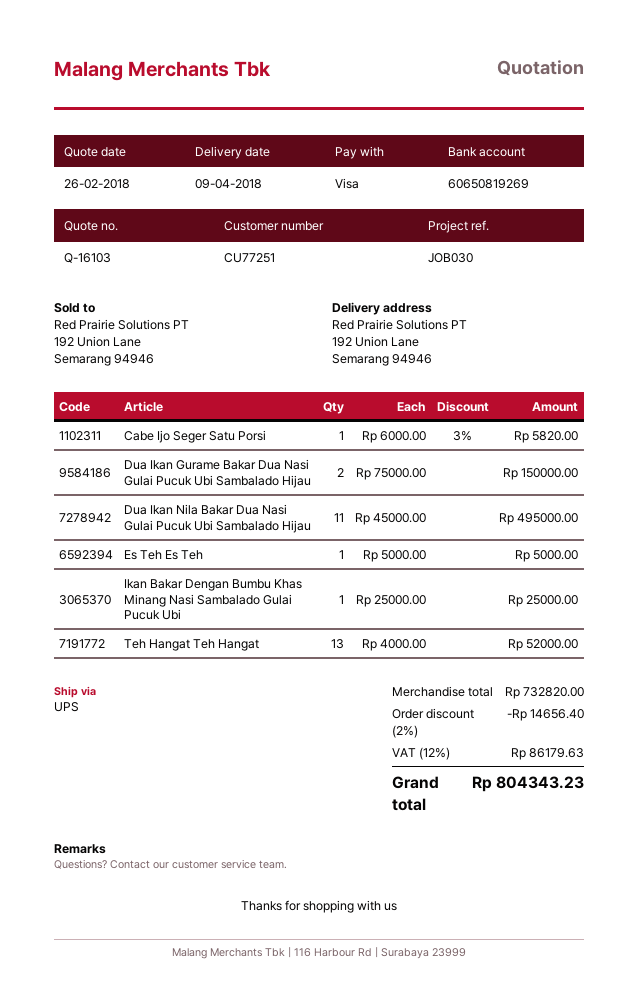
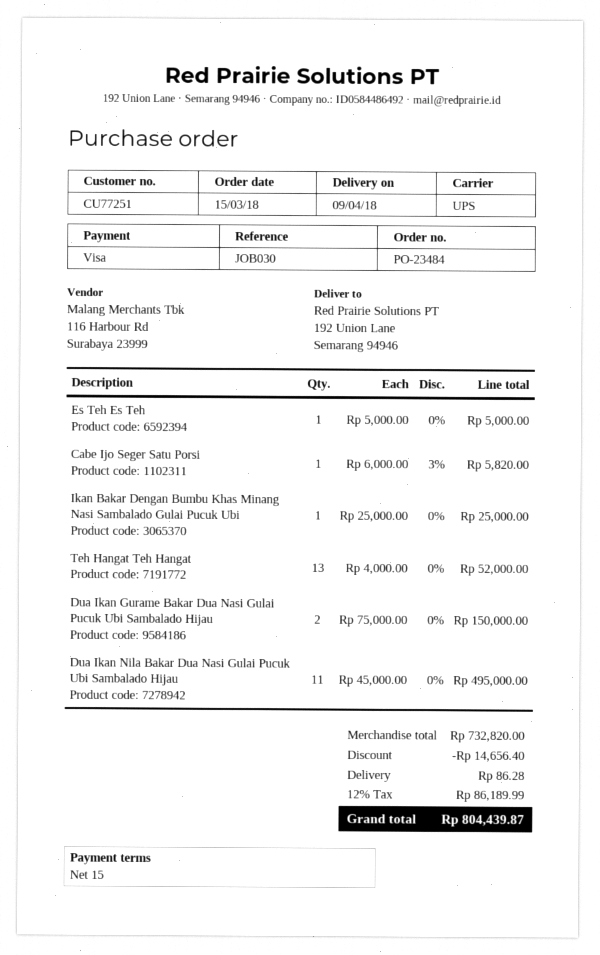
shipping: none -> 86.28
tax: 12% = 86179.63 -> 12% = 86189.99
total: 804343.23 -> 804439.87

